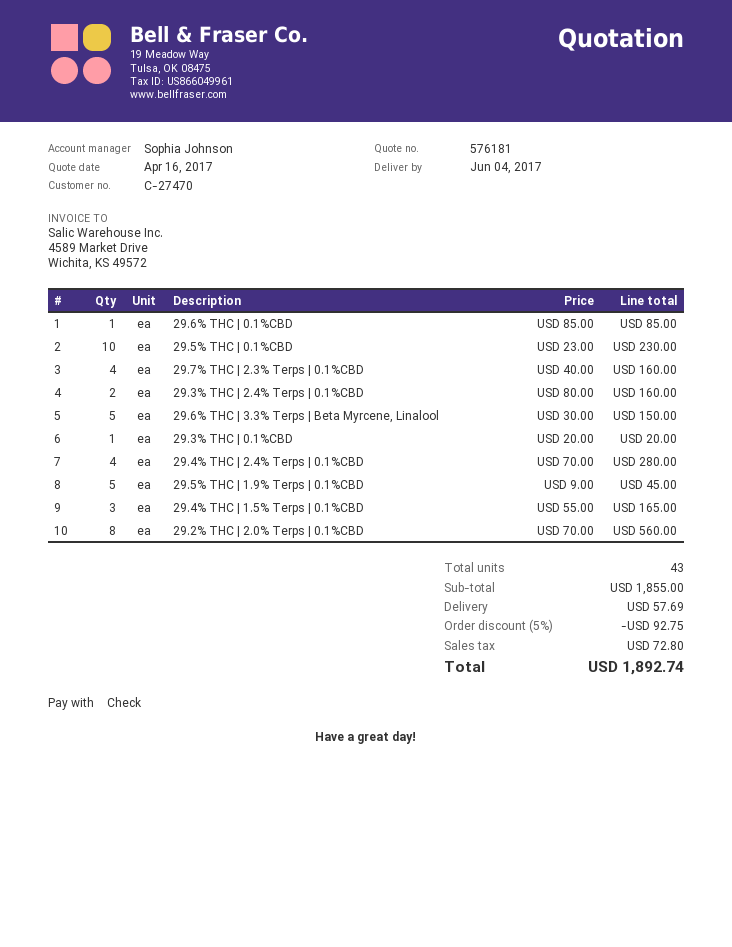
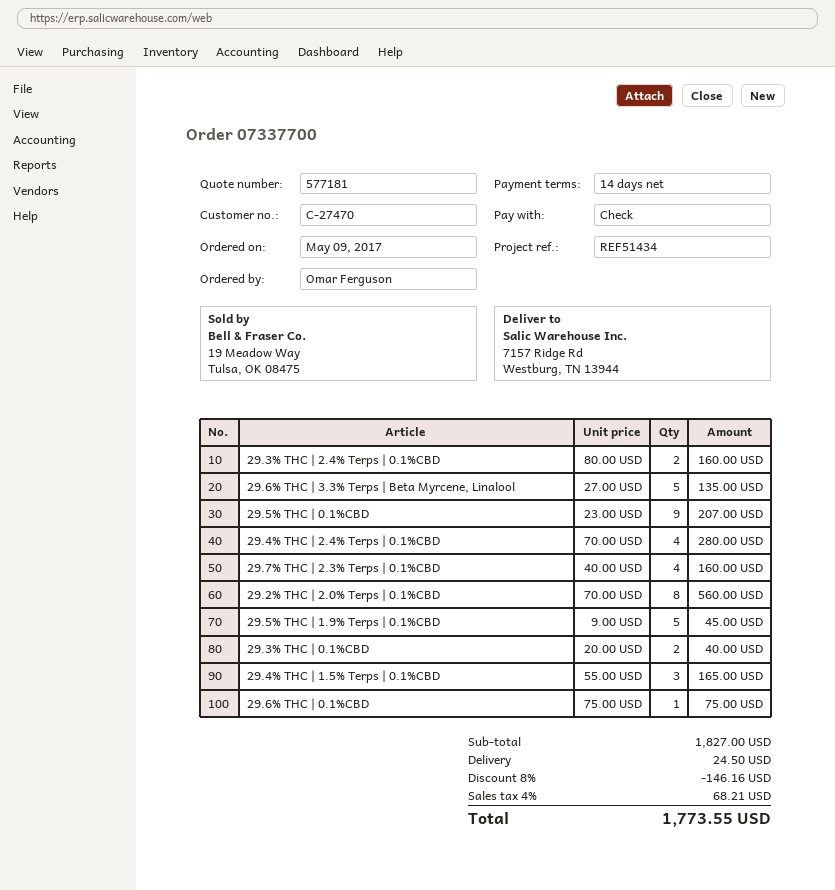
quote number: 576181 -> 577181
29.6% THC | 0.1%CBD: 1 x 85.00 = 85.00 -> 1 x 75.00 = 75.00
29.5% THC | 0.1%CBD: 10 x 23.00 = 230.00 -> 9 x 23.00 = 207.00
29.6% THC | 3.3% Terps | Beta Myrcene, Linalool: 5 x 30.00 = 150.00 -> 5 x 27.00 = 135.00
29.3% THC | 0.1%CBD: 1 x 20.00 = 20.00 -> 2 x 20.00 = 40.00
subtotal: 1855.00 -> 1827.00
discount: 5% = 92.75 -> 8% = 146.16
shipping: 57.69 -> 24.50
tax: 72.80 -> 68.21
total: 1892.74 -> 1773.55

